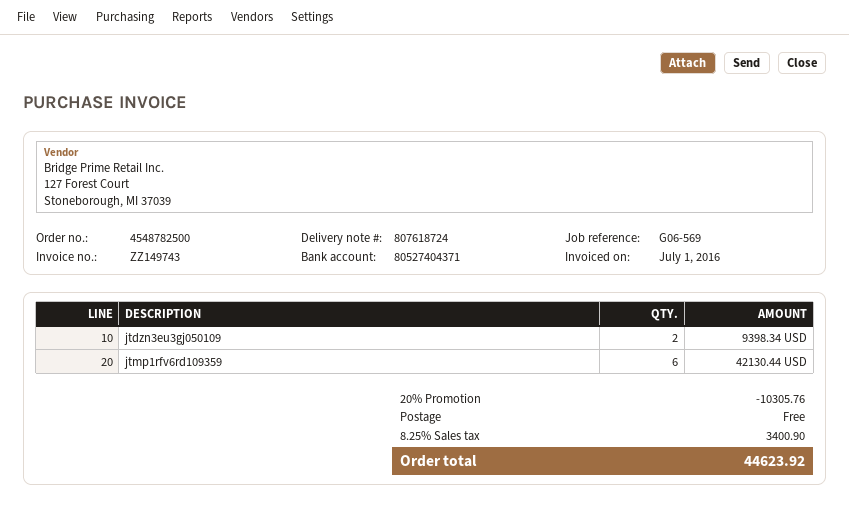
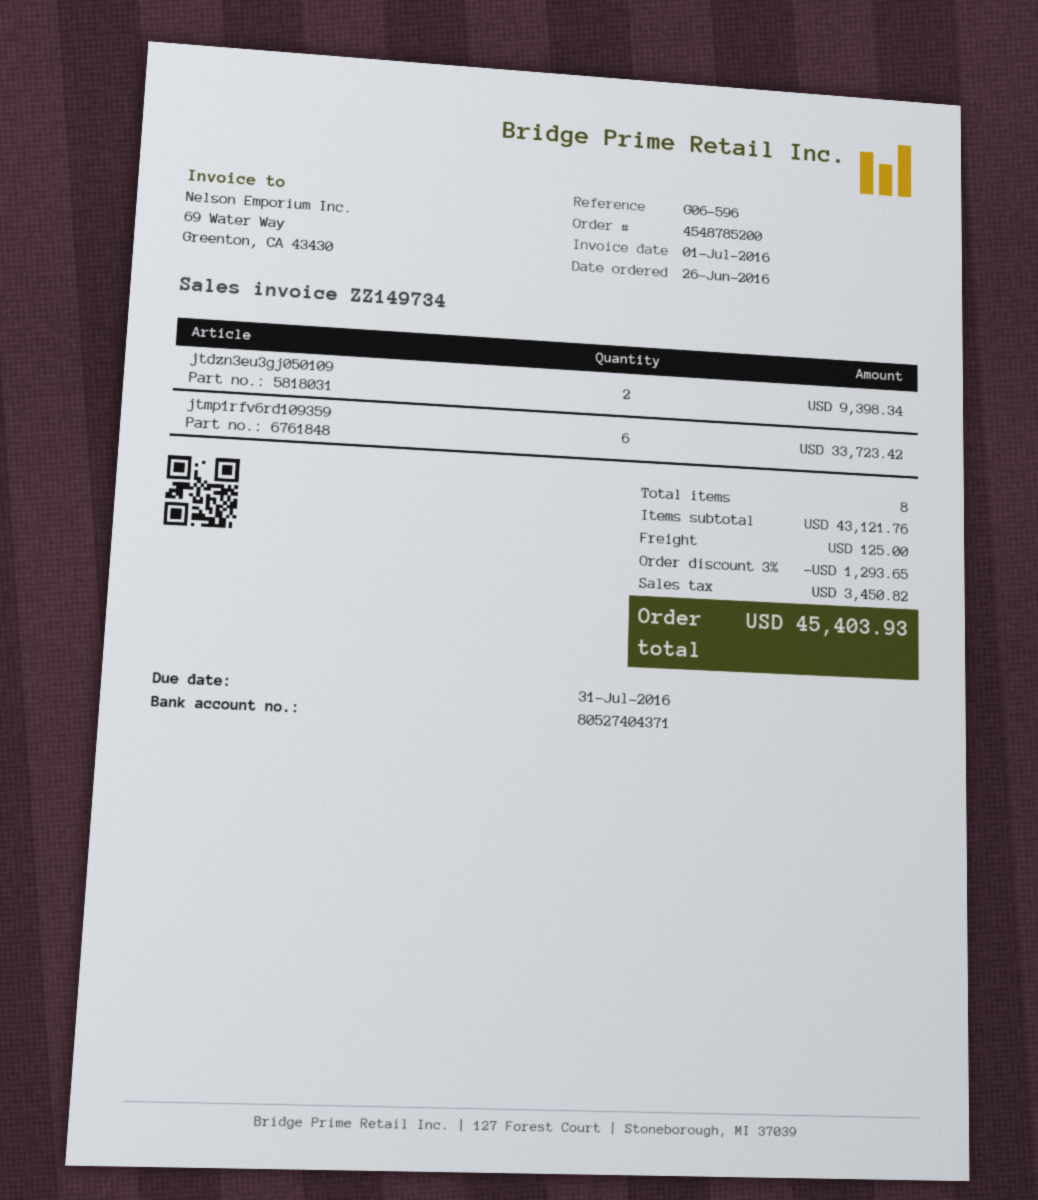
order number: 4548782500 -> 4548785200
invoice number: ZZ149743 -> ZZ149734
reference: G06-569 -> G06-596
jtmp1rfv6rd109359: 6 for 42130.44 -> 6 for 33723.42
discount: 20% = 10305.76 -> 3% = 1293.65
shipping: 0.00 -> 125.00
tax: 3400.90 -> 3450.82
total: 44623.92 -> 45403.93

